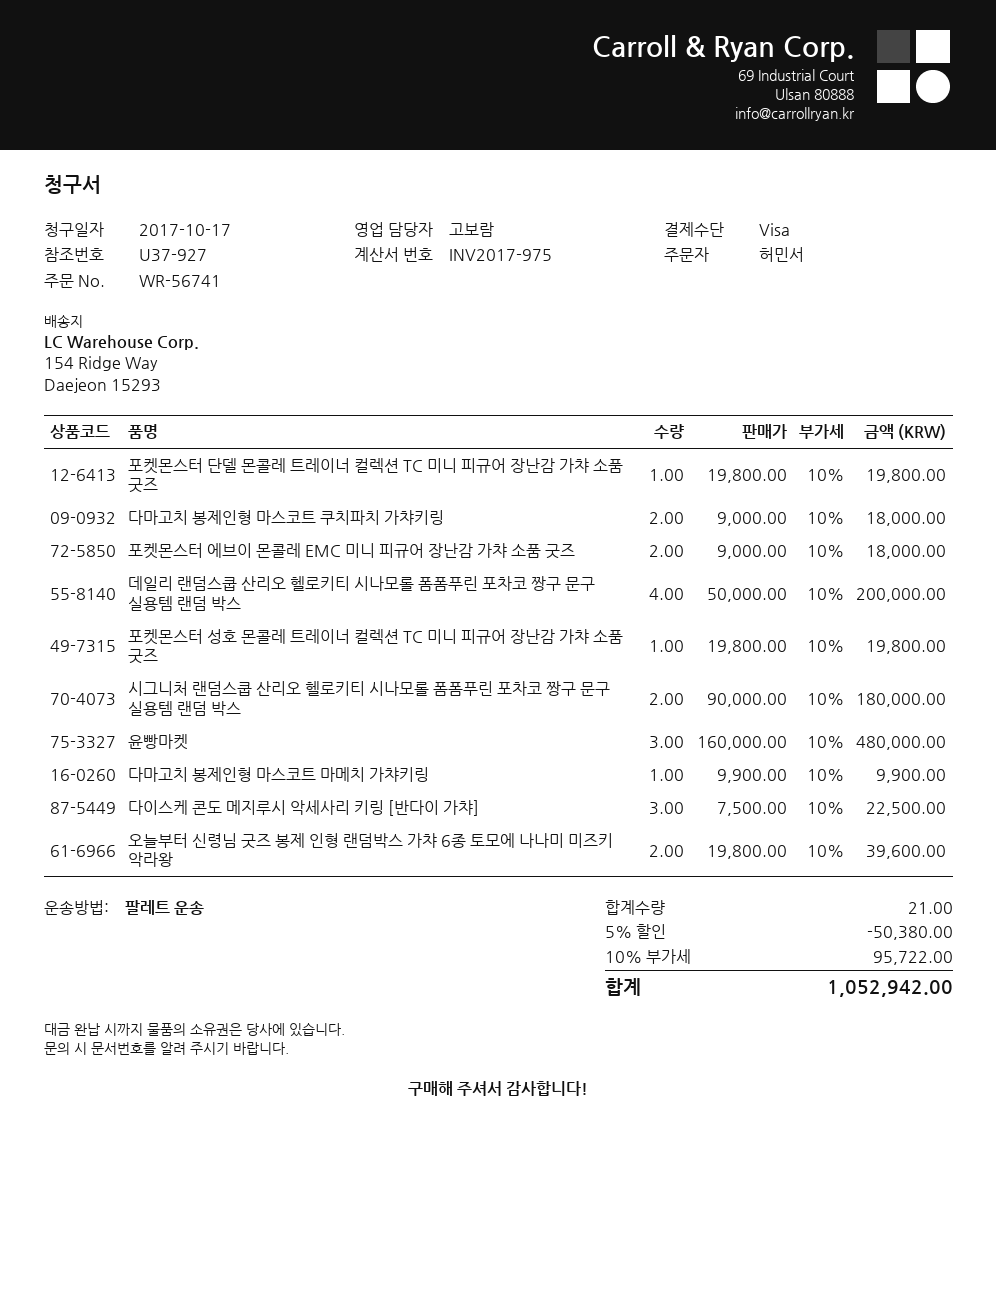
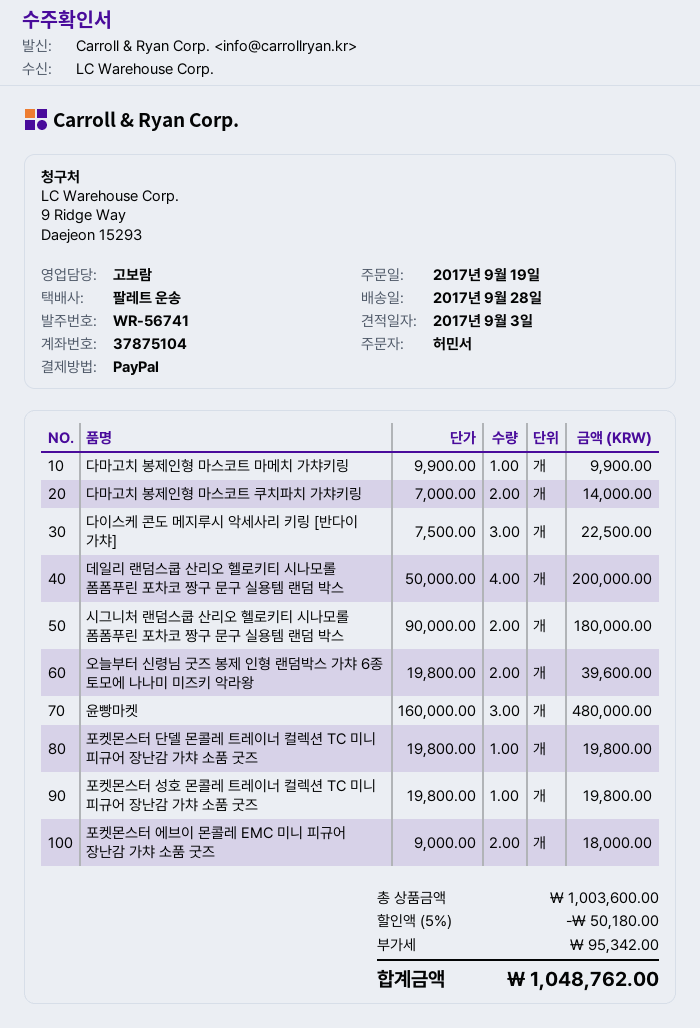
payment method: Visa -> PayPal
다마고치 봉제인형 마스코트 쿠치파치 가챠키링: 2 x 9000.00 = 18000.00 -> 2 x 7000.00 = 14000.00
discount: 5% = 50380.00 -> 5% = 50180.00
tax: 95722.00 -> 95342.00
total: 1052942.00 -> 1048762.00

